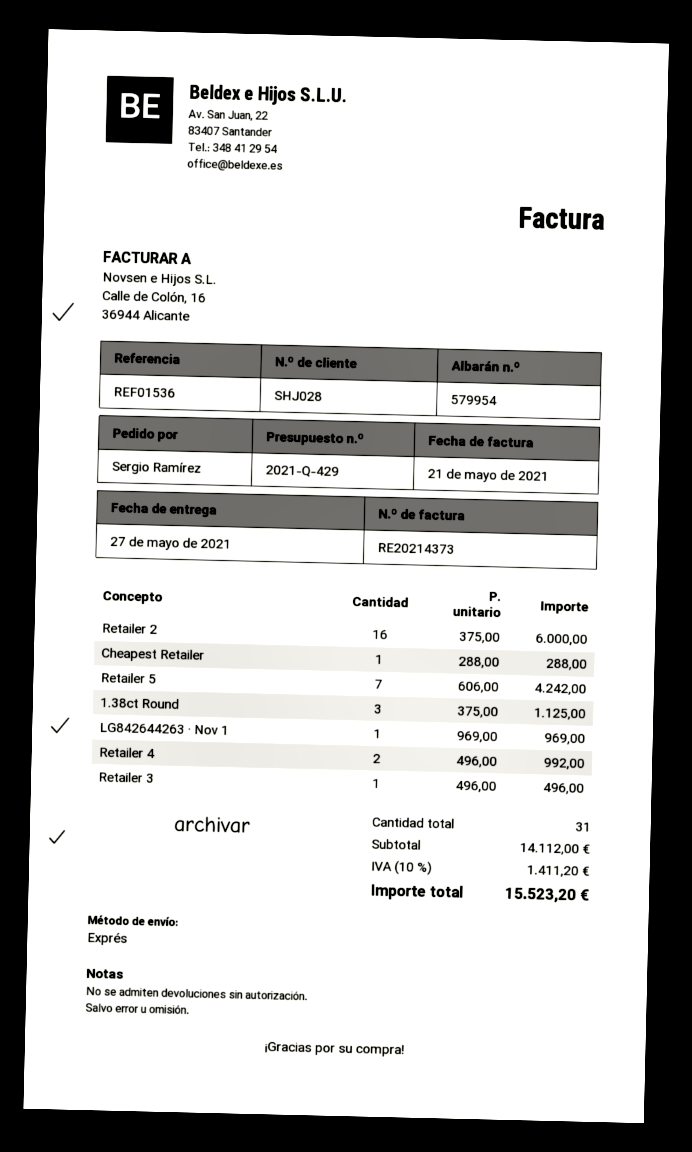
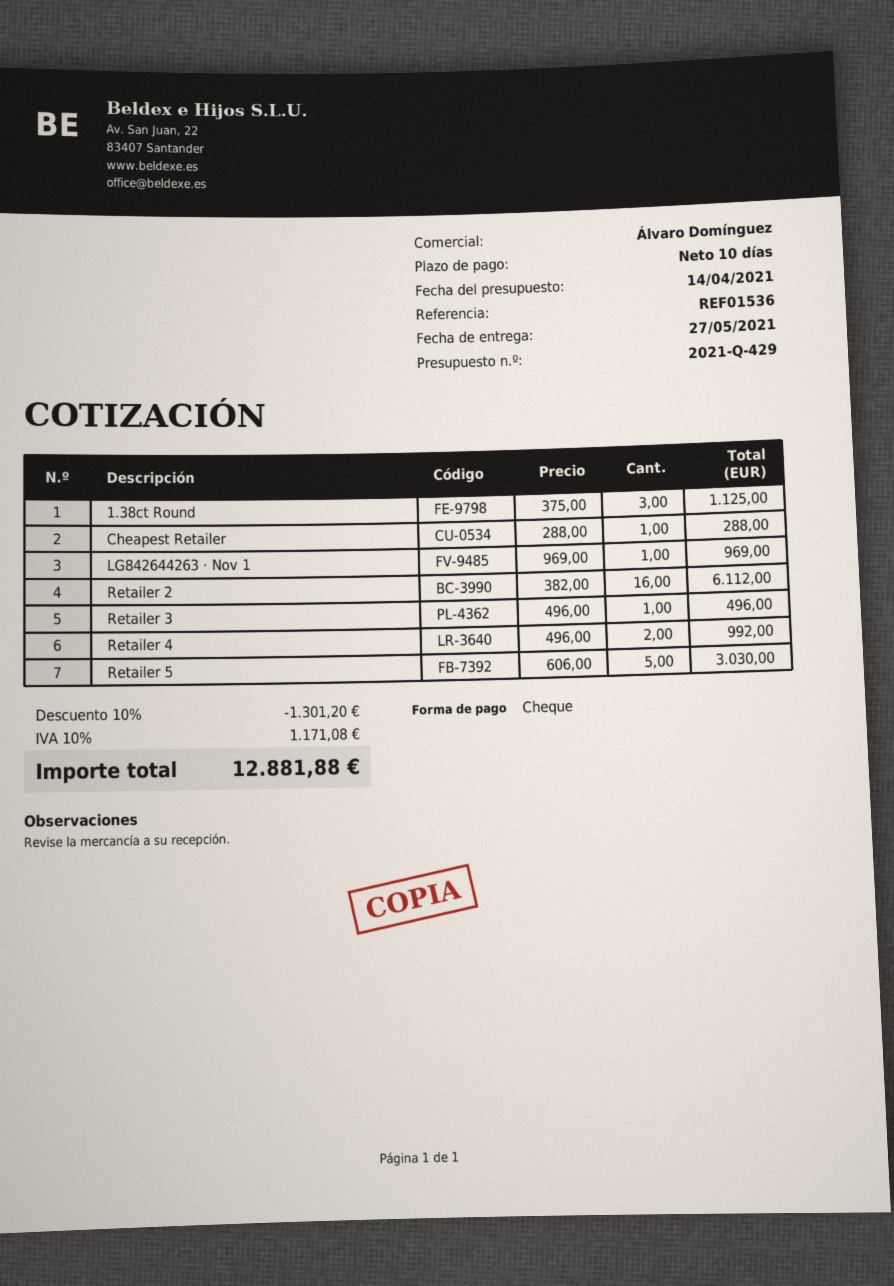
Retailer 2: 16 x 375.00 = 6000.00 -> 16 x 382.00 = 6112.00
Retailer 5: 7 x 606.00 = 4242.00 -> 5 x 606.00 = 3030.00
discount: none -> 10% = 1301.20
tax: 10% = 1411.20 -> 10% = 1171.08
total: 15523.20 -> 12881.88

